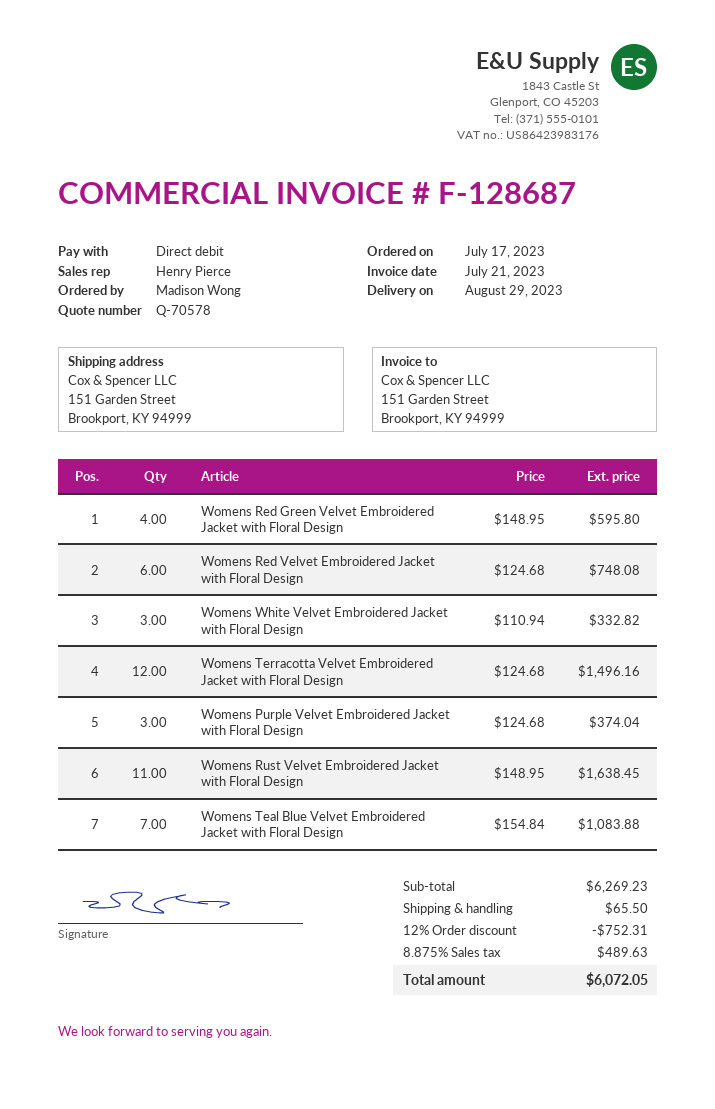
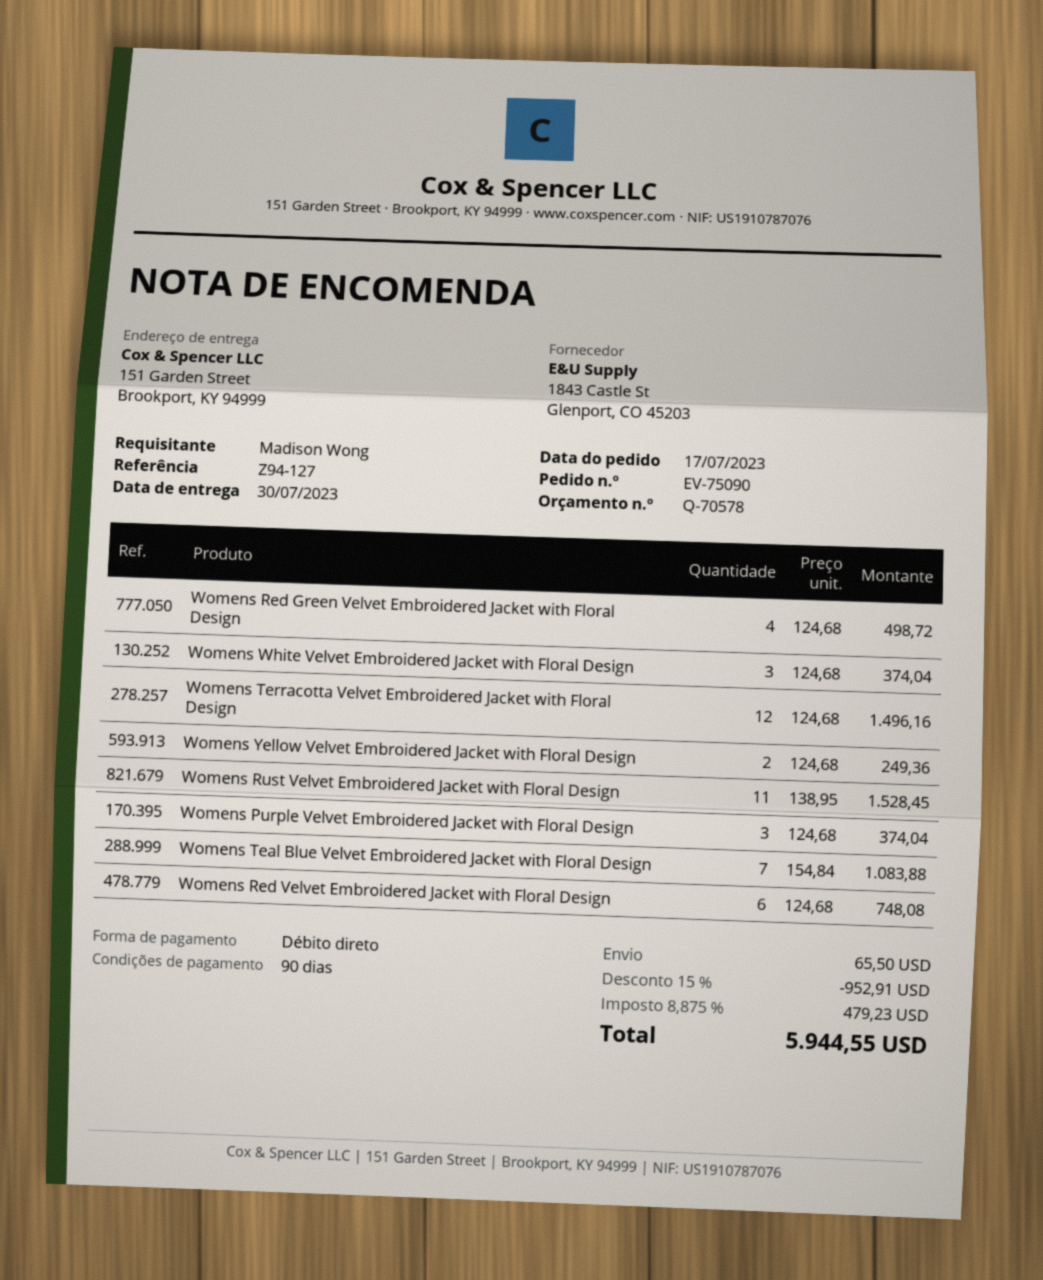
delivery date: 2023-08-29 -> 2023-07-30
Womens Red Green Velvet Embroidered Jacket with Floral Design: 4 x 148.95 = 595.80 -> 4 x 124.68 = 498.72
Womens White Velvet Embroidered Jacket with Floral Design: 3 x 110.94 = 332.82 -> 3 x 124.68 = 374.04
Womens Rust Velvet Embroidered Jacket with Floral Design: 11 x 148.95 = 1638.45 -> 11 x 138.95 = 1528.45
Womens Yellow Velvet Embroidered Jacket with Floral Design: none -> 2 x 124.68 = 249.36
discount: 12% = 752.31 -> 15% = 952.91
tax: 8.875% = 489.63 -> 8.875% = 479.23
total: 6072.05 -> 5944.55

